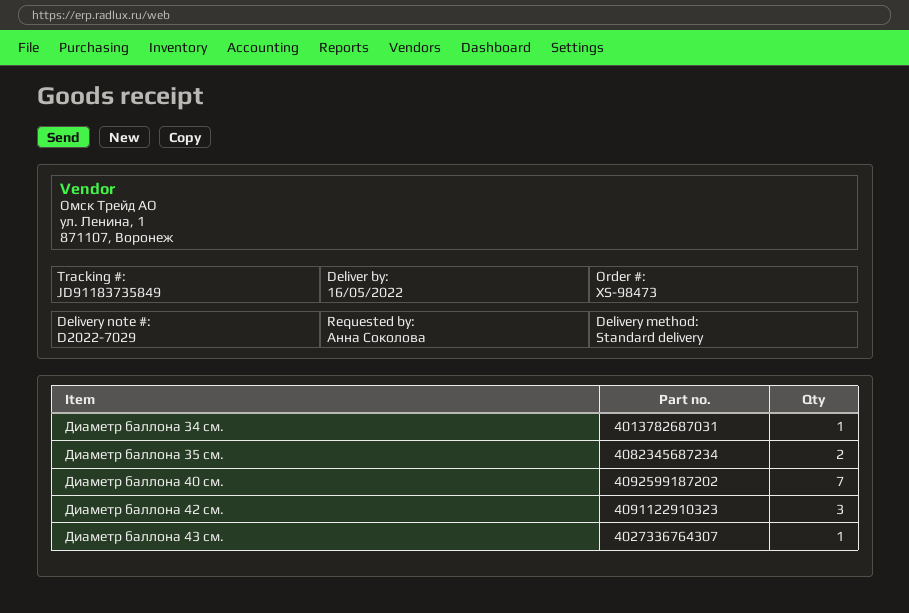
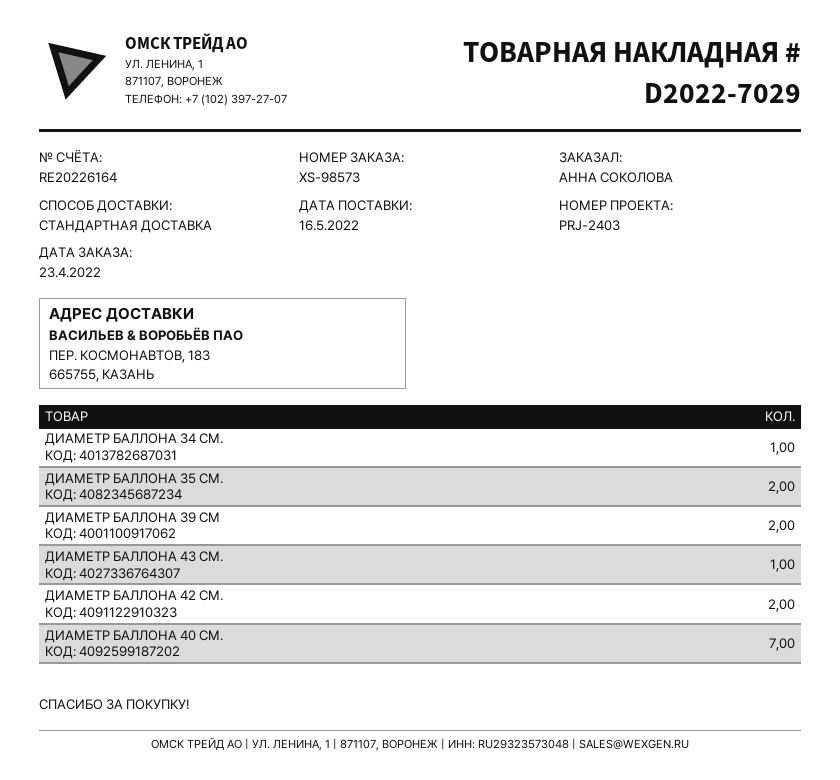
order number: XS-98473 -> XS-98573
Диаметр баллона 42 см.: 3 -> 2
ДИАМЕТР БАЛЛОНА 39 СМ: none -> 2

